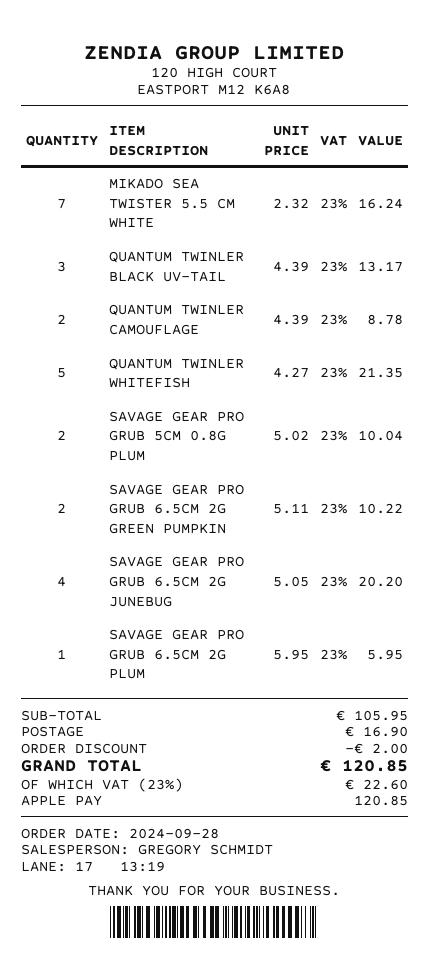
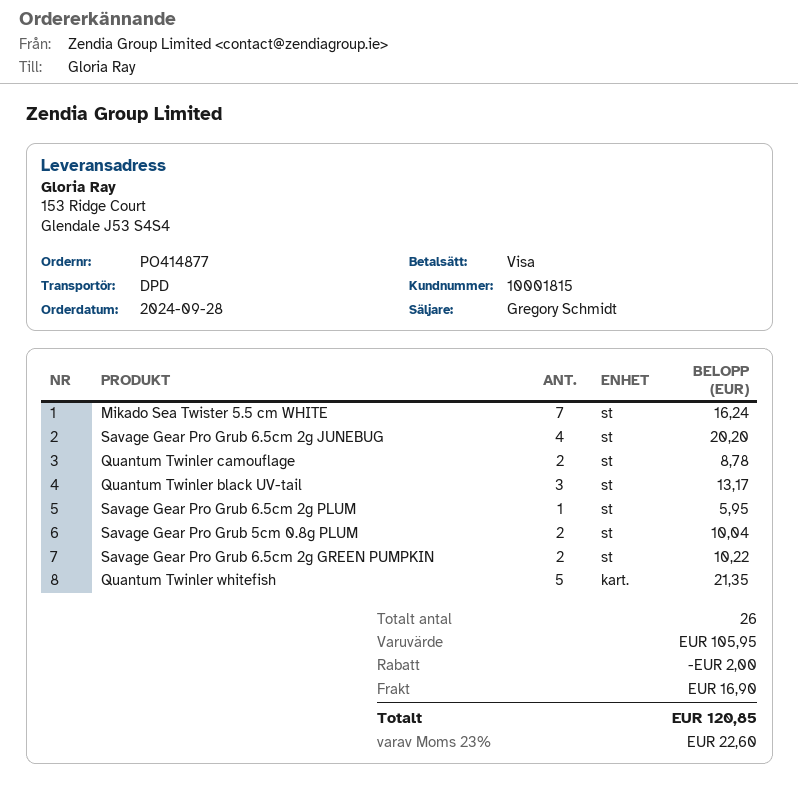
payment method: Apple Pay -> Visa

